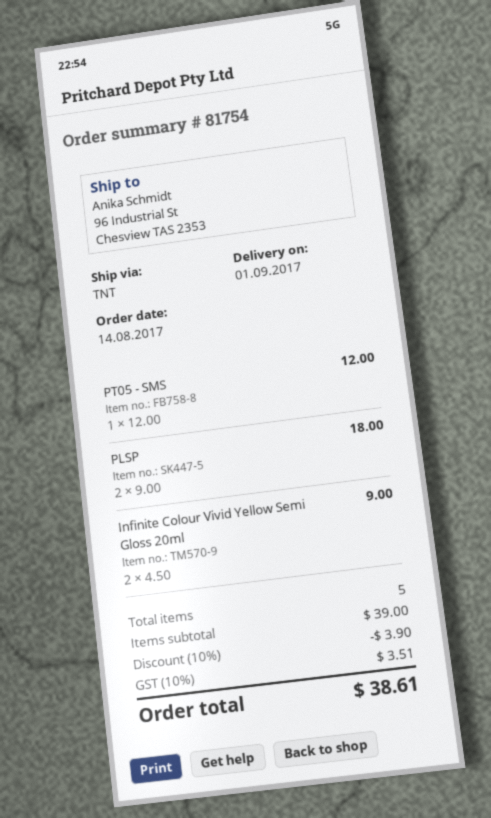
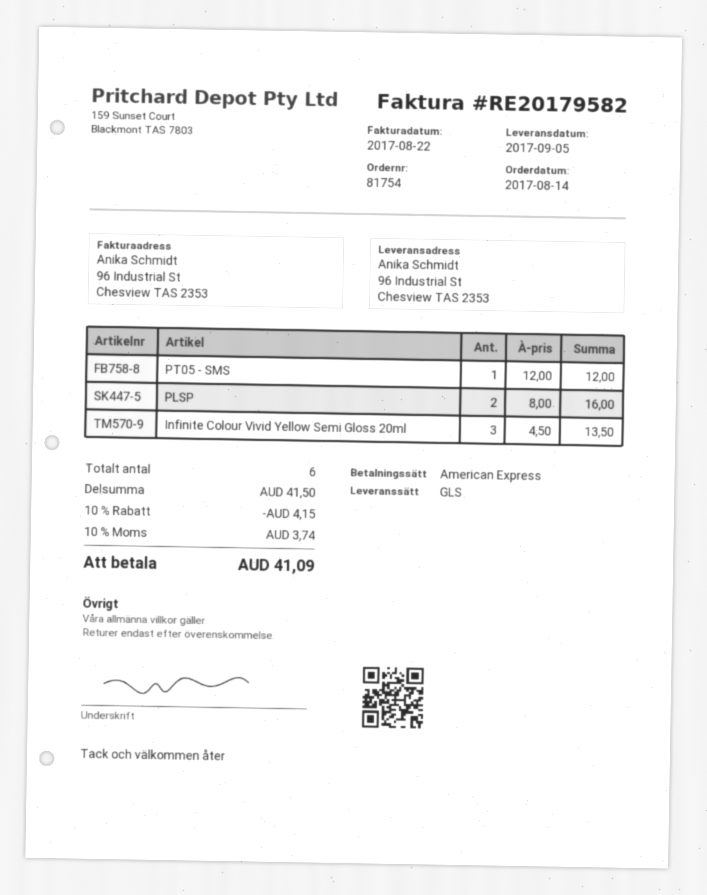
delivery date: 2017-09-01 -> 2017-09-05
shipping method: TNT -> GLS
PLSP: 2 x 9.00 = 18.00 -> 2 x 8.00 = 16.00
Infinite Colour Vivid Yellow Semi Gloss 20ml: 2 x 4.50 = 9.00 -> 3 x 4.50 = 13.50
total quantity: 5 -> 6
subtotal: 39.00 -> 41.50
discount: 10% = 3.90 -> 10% = 4.15
tax: 10% = 3.51 -> 10% = 3.74
total: 38.61 -> 41.09

